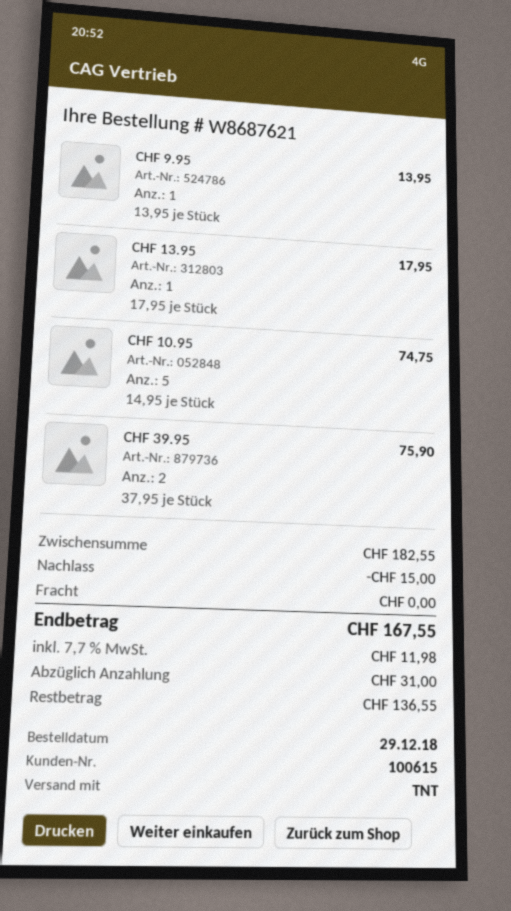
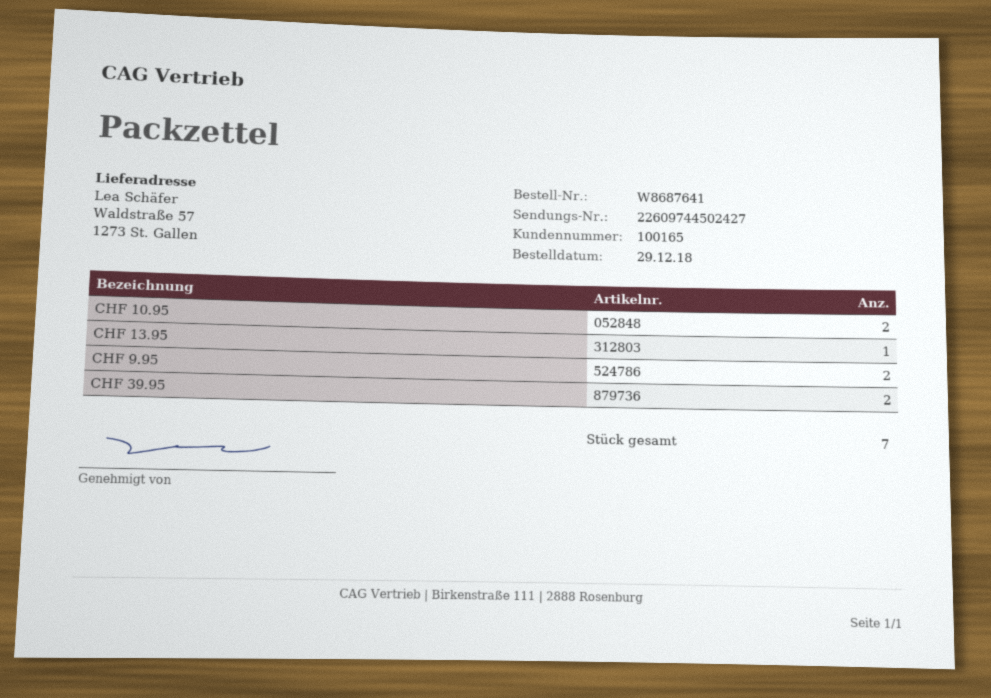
order number: W8687621 -> W8687641
customer number: 100615 -> 100165
CHF 9.95: 1 -> 2
CHF 10.95: 5 -> 2

